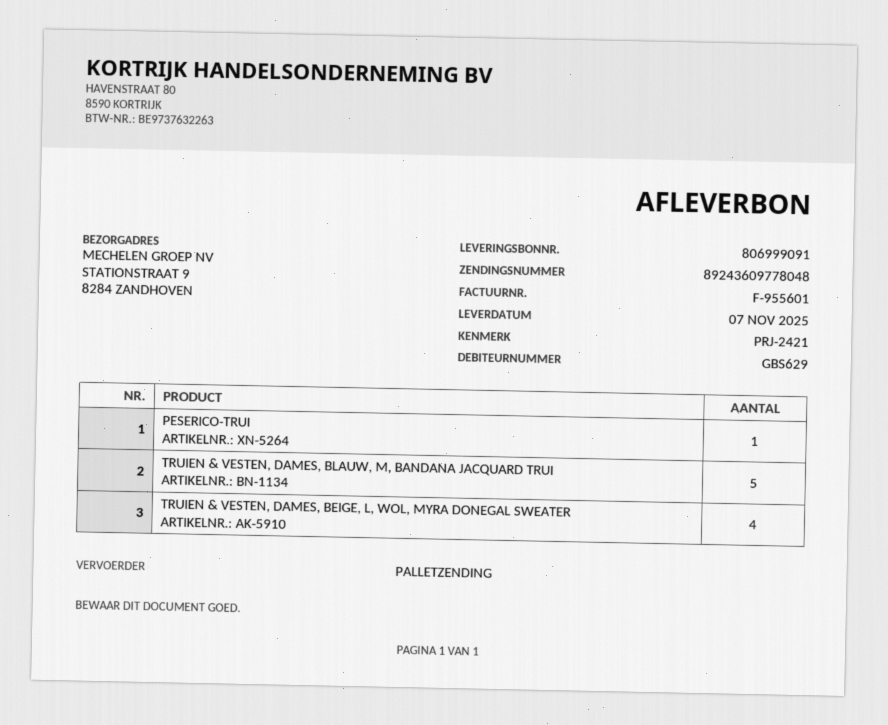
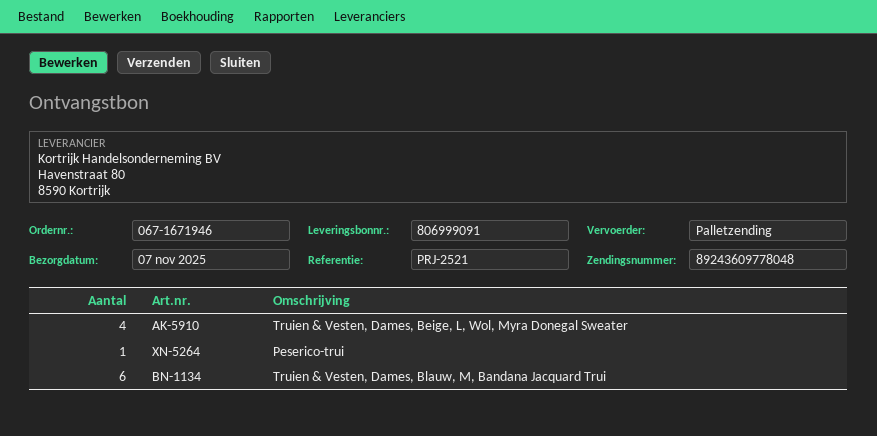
reference: PRJ-2421 -> PRJ-2521
TRUIEN & VESTEN, DAMES, BLAUW, M, BANDANA JACQUARD TRUI: 5 -> 6

